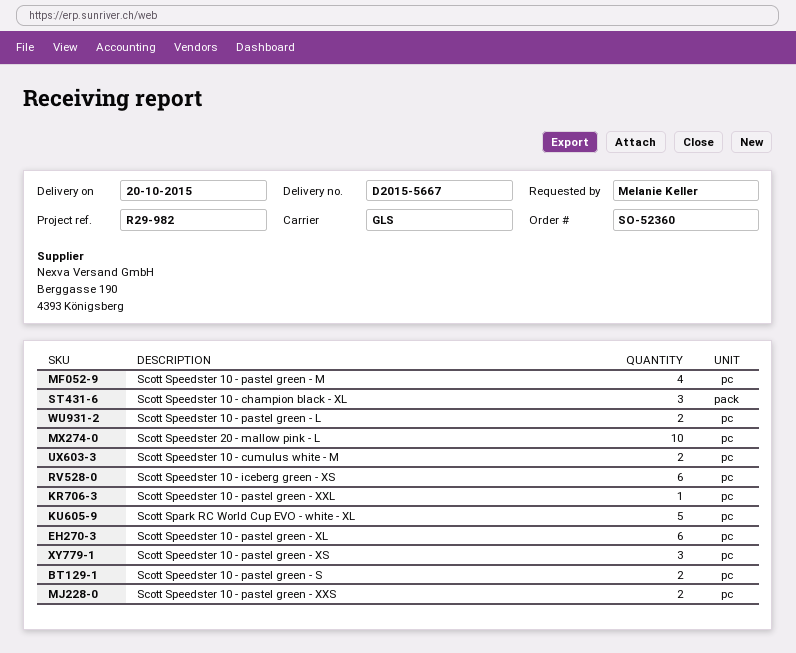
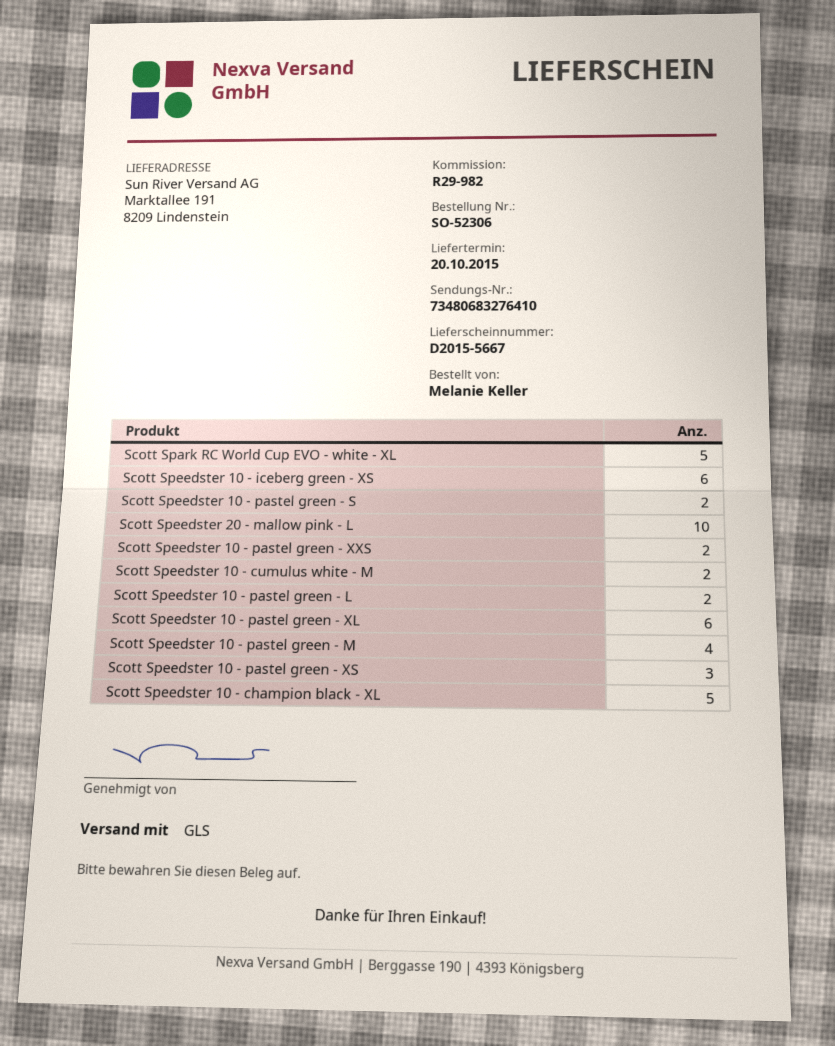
order number: SO-52360 -> SO-52306
Scott Speedster 10 - champion black - XL: 3 -> 5
Scott Speedster 10 - pastel green - XXL: 1 -> none

